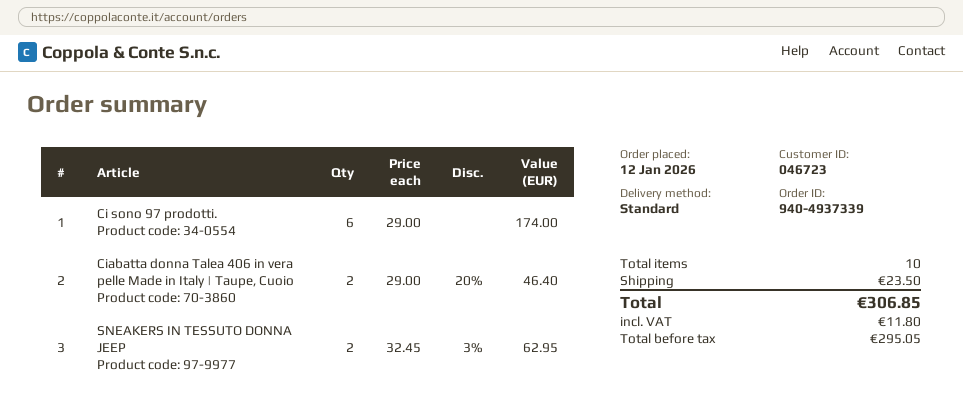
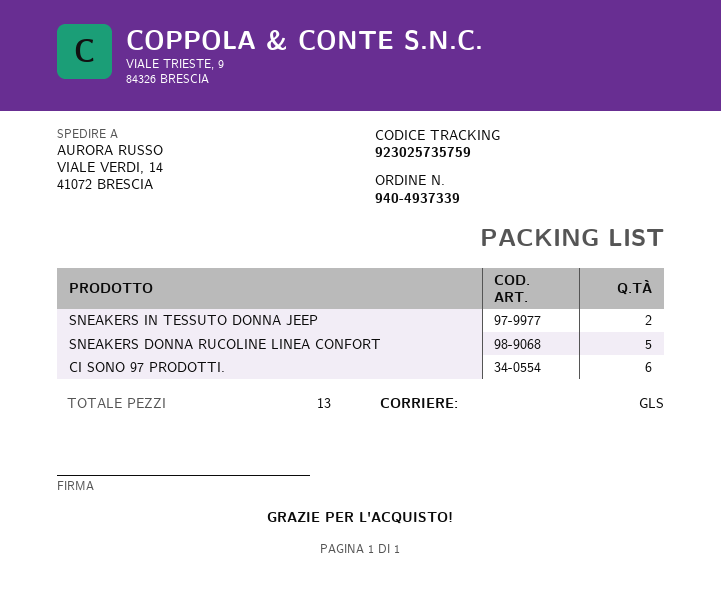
shipping method: standard -> GLS
Ciabatta donna Talea 406 in vera pelle Made in Italy | Taupe, Cuoio: 2 -> none
SNEAKERS DONNA RUCOLINE LINEA CONFORT: none -> 5
total quantity: 10 -> 13

